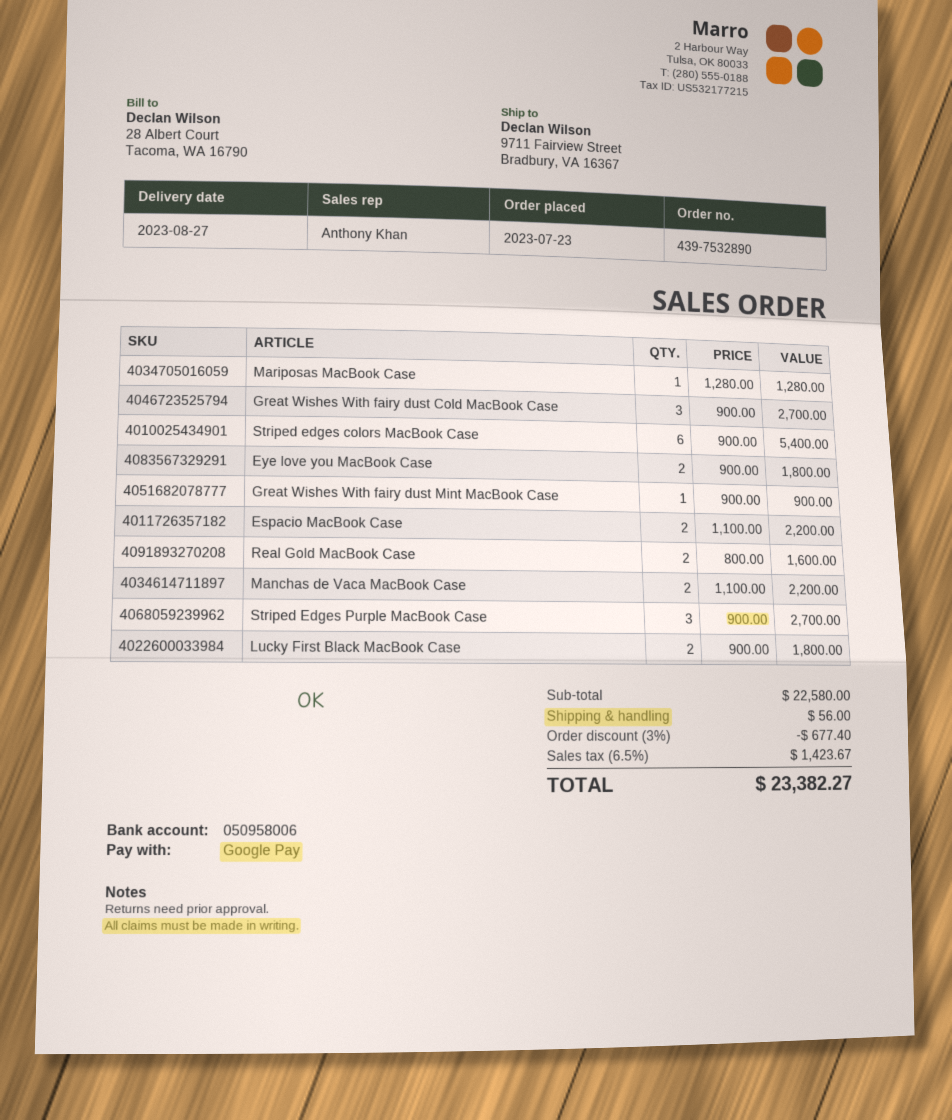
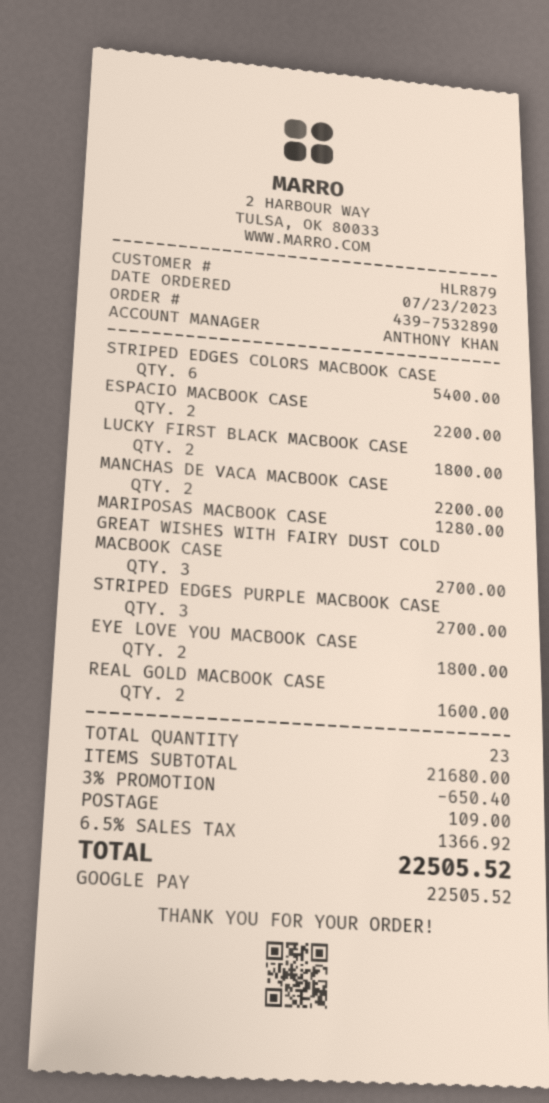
Great Wishes With fairy dust Mint MacBook Case: 1 for 900.00 -> none
subtotal: 22580.00 -> 21680.00
discount: 3% = 677.40 -> 3% = 650.40
shipping: 56.00 -> 109.00
tax: 6.5% = 1423.67 -> 6.5% = 1366.92
total: 23382.27 -> 22505.52

